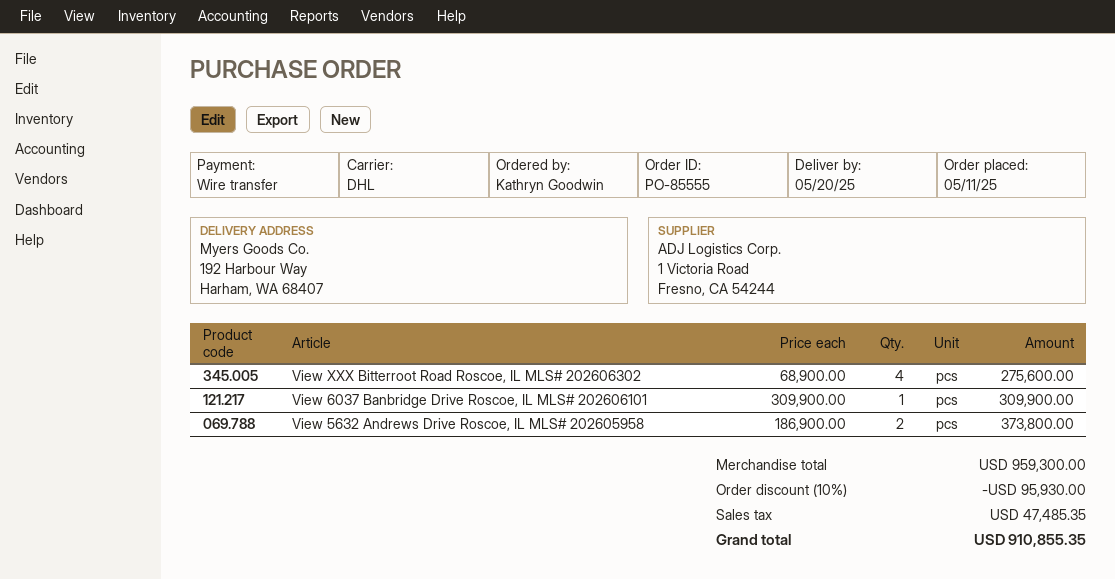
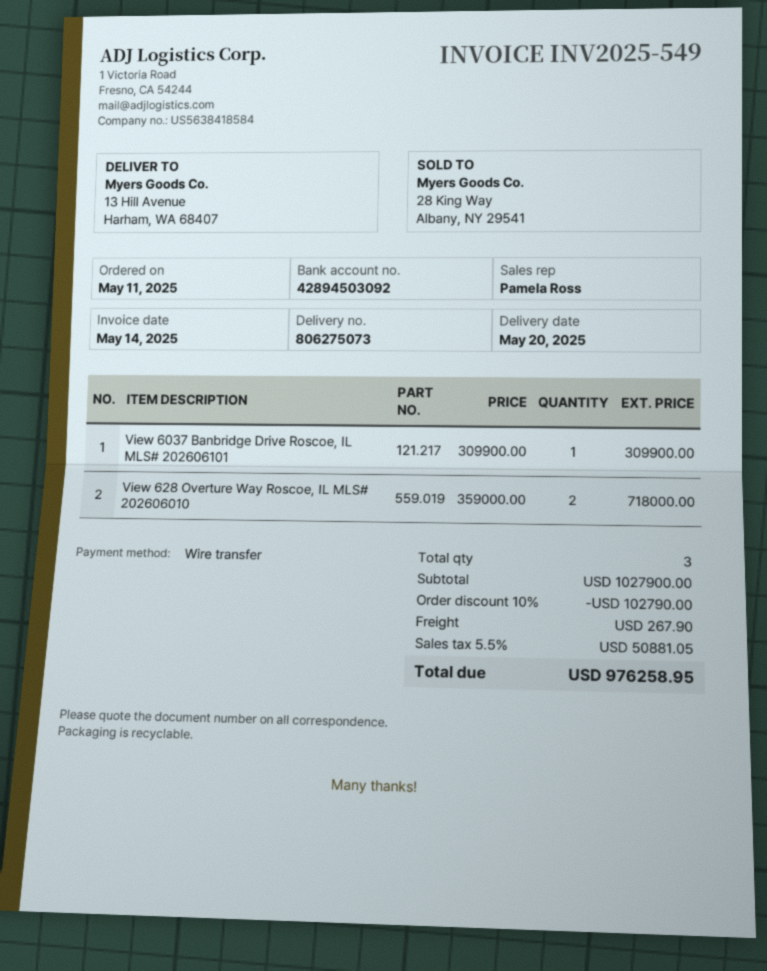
ship to: 192 Harbour Way, Harham, WA 68407 -> 13 Hill Avenue, Harham, WA 68407
View XXX Bitterroot Road Roscoe, IL MLS# 202606302: 4 x 68900.00 = 275600.00 -> none
View 5632 Andrews Drive Roscoe, IL MLS# 202605958: 2 x 186900.00 = 373800.00 -> none
View 628 Overture Way Roscoe, IL MLS# 202606010: none -> 2 x 359000.00 = 718000.00
subtotal: 959300.00 -> 1027900.00
discount: 10% = 95930.00 -> 10% = 102790.00
shipping: none -> 267.90
tax: 47485.35 -> 50881.05
total: 910855.35 -> 976258.95

